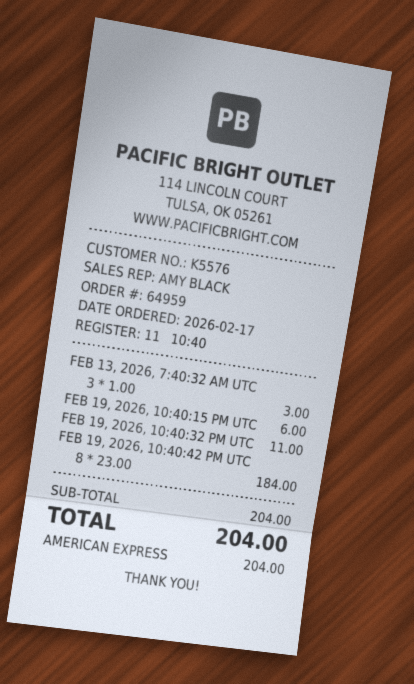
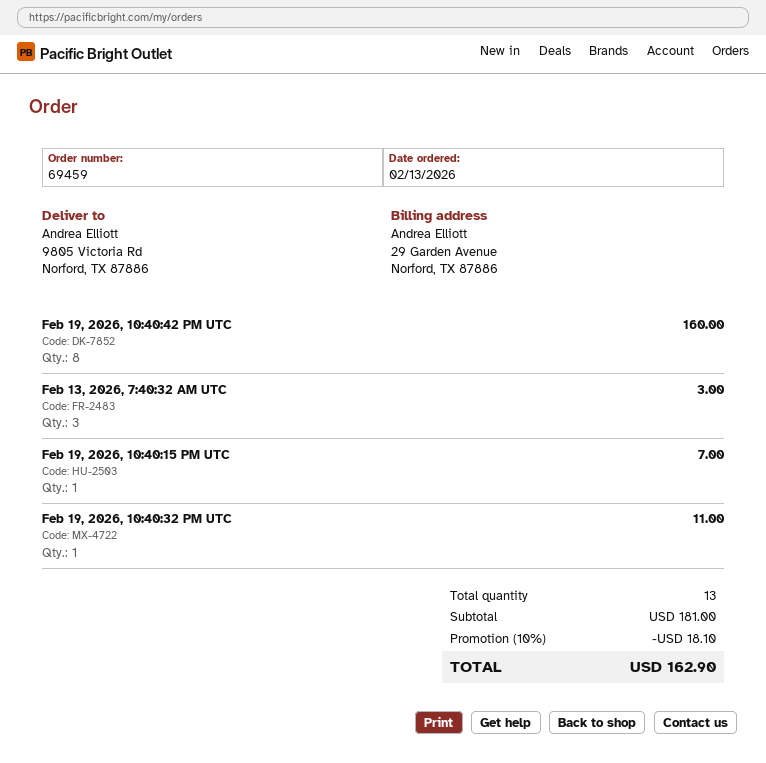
order number: 64959 -> 69459
order date: 2026-02-17 -> 2026-02-13
FEB 19, 2026, 10:40:15 PM UTC: 1 for 6.00 -> 1 for 7.00
FEB 19, 2026, 10:40:42 PM UTC: 8 for 184.00 -> 8 for 160.00
subtotal: 204.00 -> 181.00
discount: none -> 10% = 18.10
total: 204.00 -> 162.90

